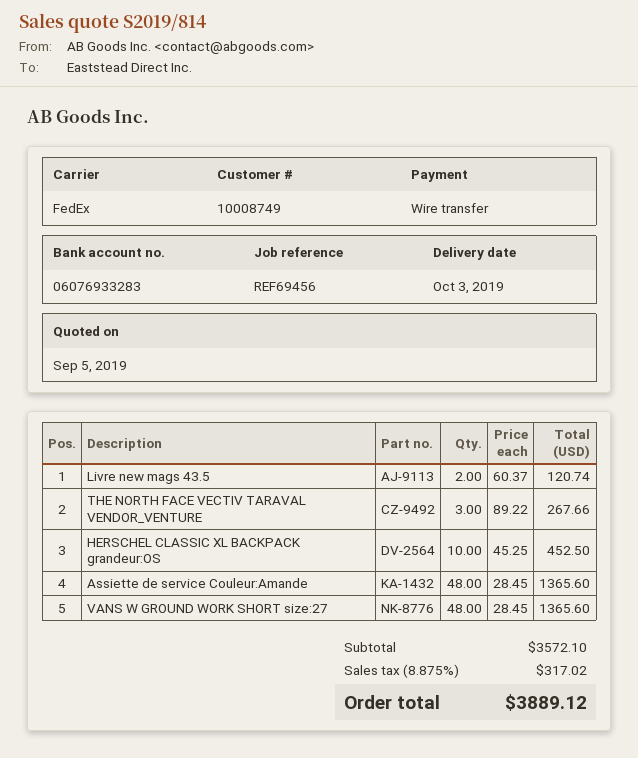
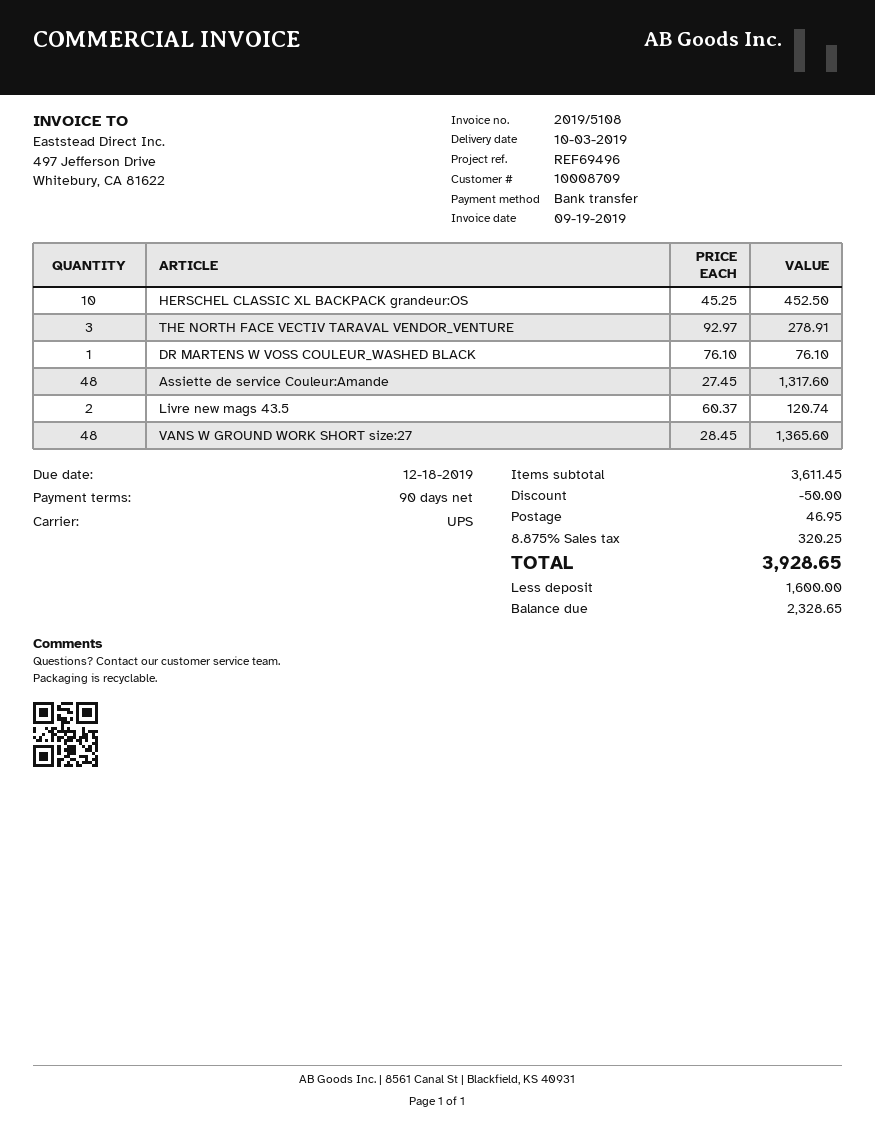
customer number: 10008749 -> 10008709
reference: REF69456 -> REF69496
shipping method: FedEx -> UPS
THE NORTH FACE VECTIV TARAVAL VENDOR_VENTURE: 3 x 89.22 = 267.66 -> 3 x 92.97 = 278.91
Assiette de service Couleur:Amande: 48 x 28.45 = 1365.60 -> 48 x 27.45 = 1317.60
DR MARTENS W VOSS COULEUR_WASHED BLACK: none -> 1 x 76.10 = 76.10
subtotal: 3572.10 -> 3611.45
discount: none -> 50.00
shipping: none -> 46.95
tax: 8.875% = 317.02 -> 8.875% = 320.25
total: 3889.12 -> 3928.65

